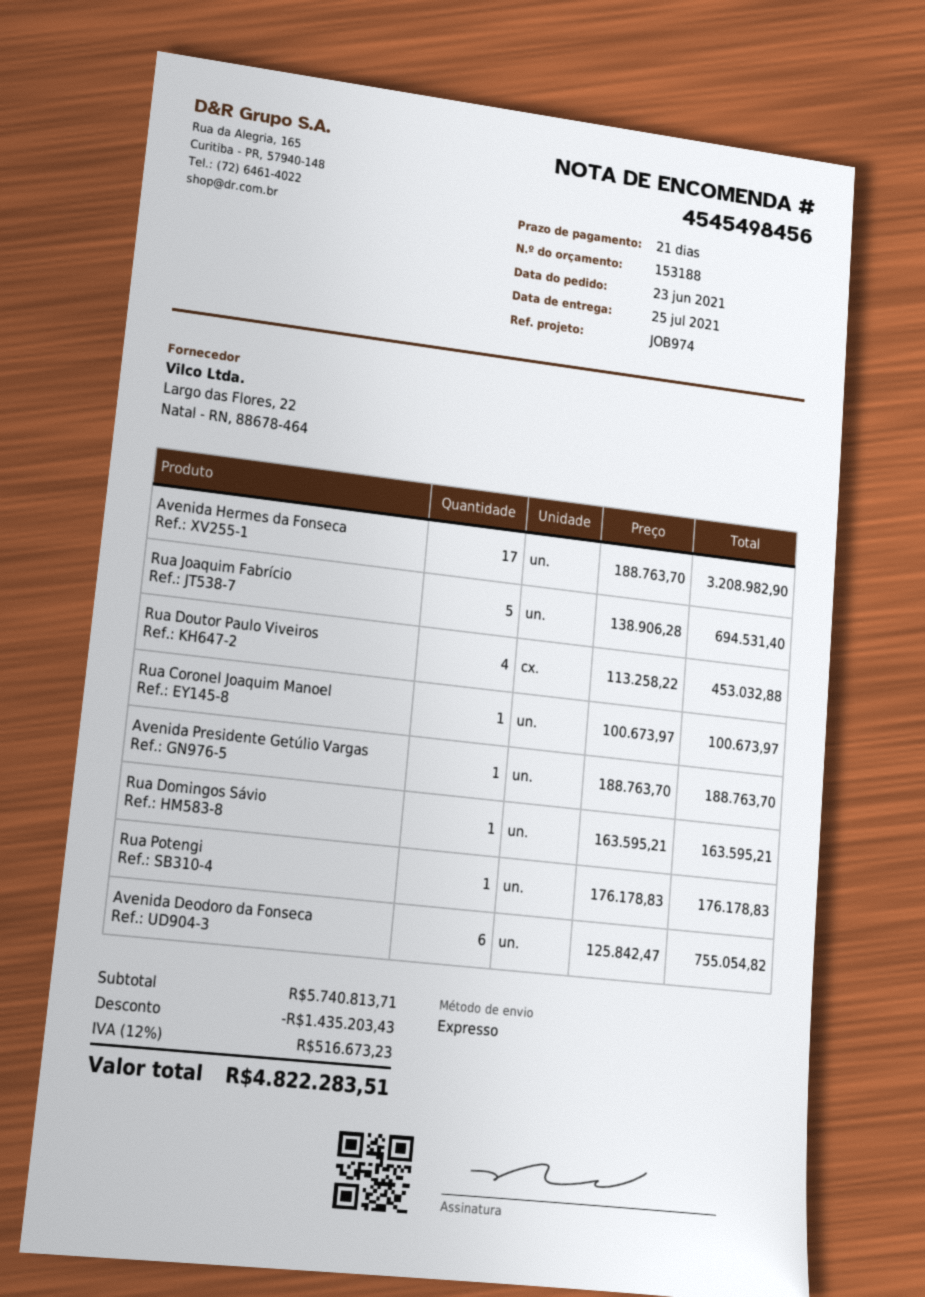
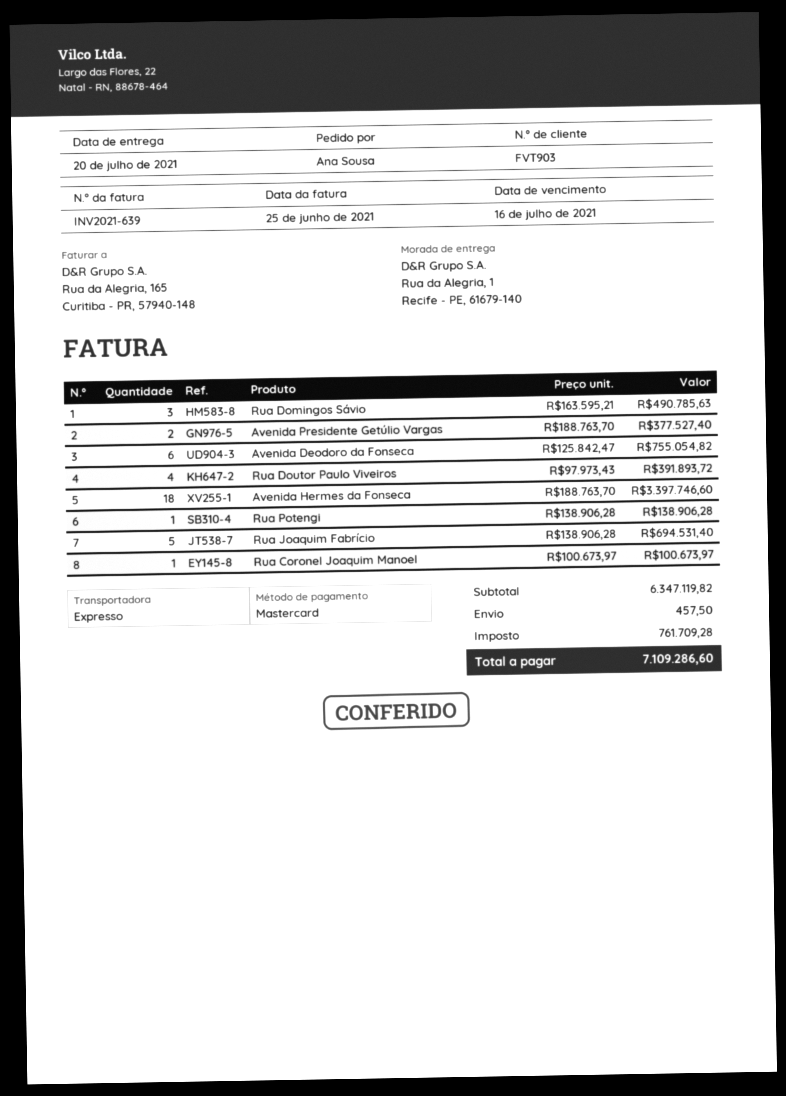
delivery date: 2021-07-25 -> 2021-07-20
Avenida Hermes da Fonseca: 17 x 188763.70 = 3208982.90 -> 18 x 188763.70 = 3397746.60
Rua Doutor Paulo Viveiros: 4 x 113258.22 = 453032.88 -> 4 x 97973.43 = 391893.72
Avenida Presidente Getúlio Vargas: 1 x 188763.70 = 188763.70 -> 2 x 188763.70 = 377527.40
Rua Domingos Sávio: 1 x 163595.21 = 163595.21 -> 3 x 163595.21 = 490785.63
Rua Potengi: 1 x 176178.83 = 176178.83 -> 1 x 138906.28 = 138906.28
subtotal: 5740813.71 -> 6347119.82
discount: 1435203.43 -> none
shipping: none -> 457.50
tax: 516673.23 -> 761709.28
total: 4822283.51 -> 7109286.60

